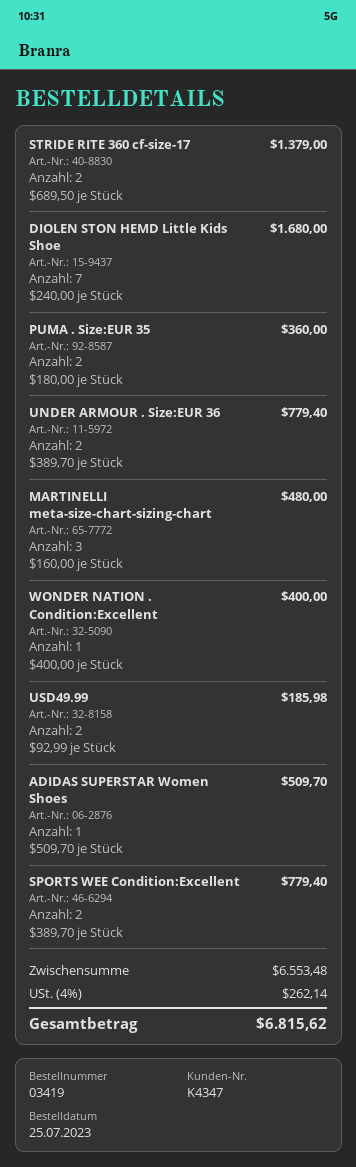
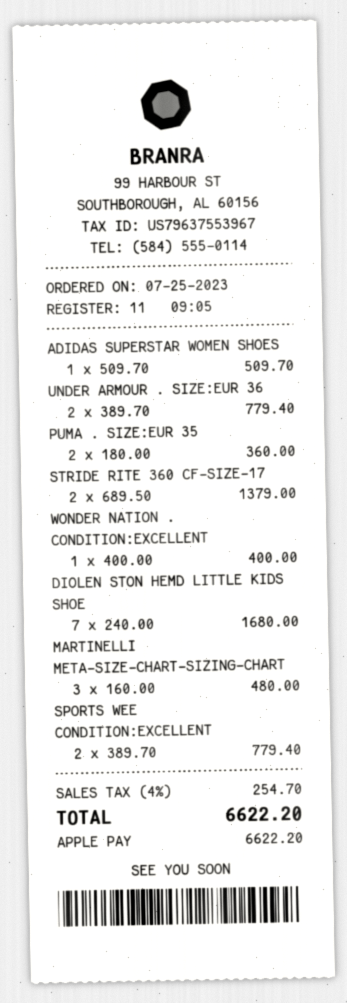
USD49.99: 2 x 92.99 = 185.98 -> none
tax: 4% = 262.14 -> 4% = 254.70
total: 6815.62 -> 6622.20

